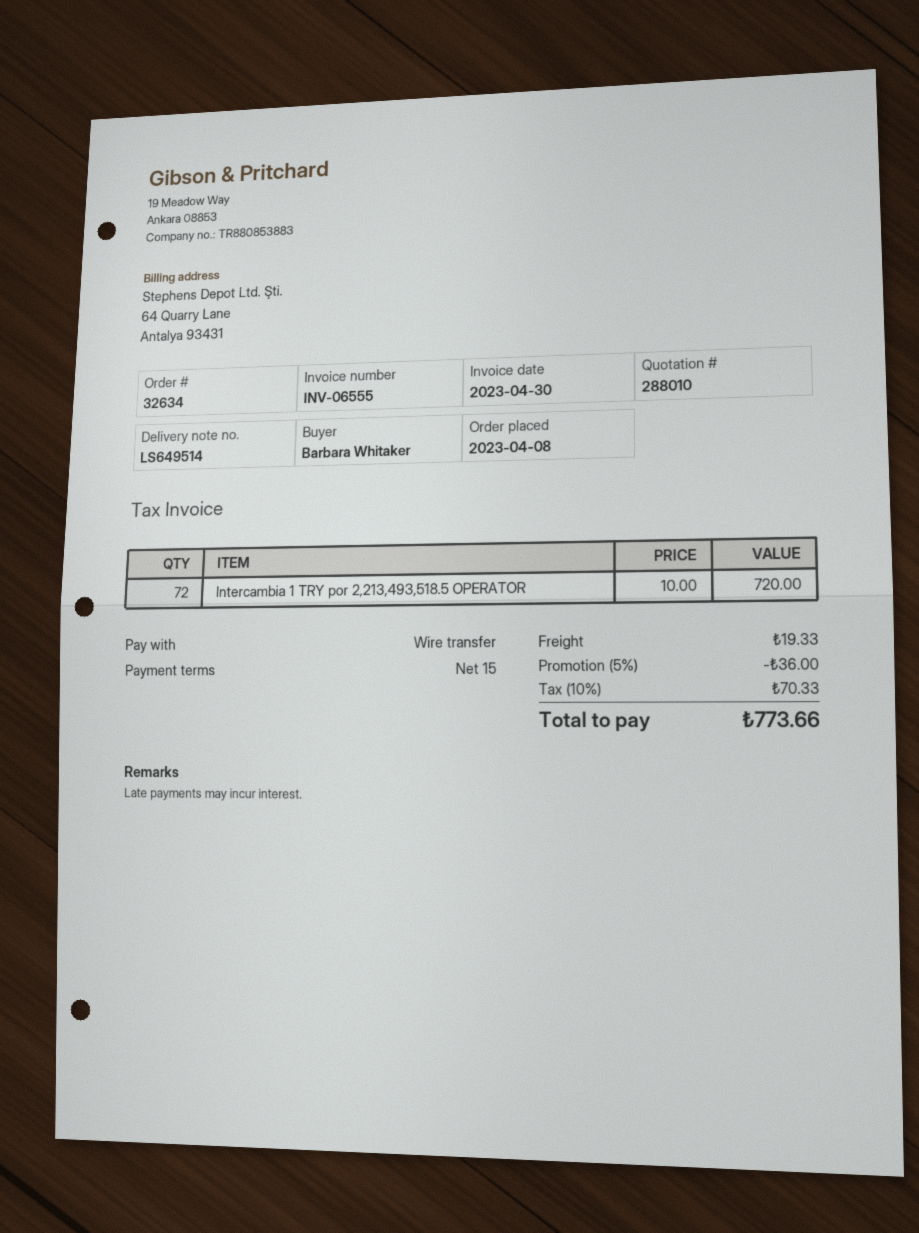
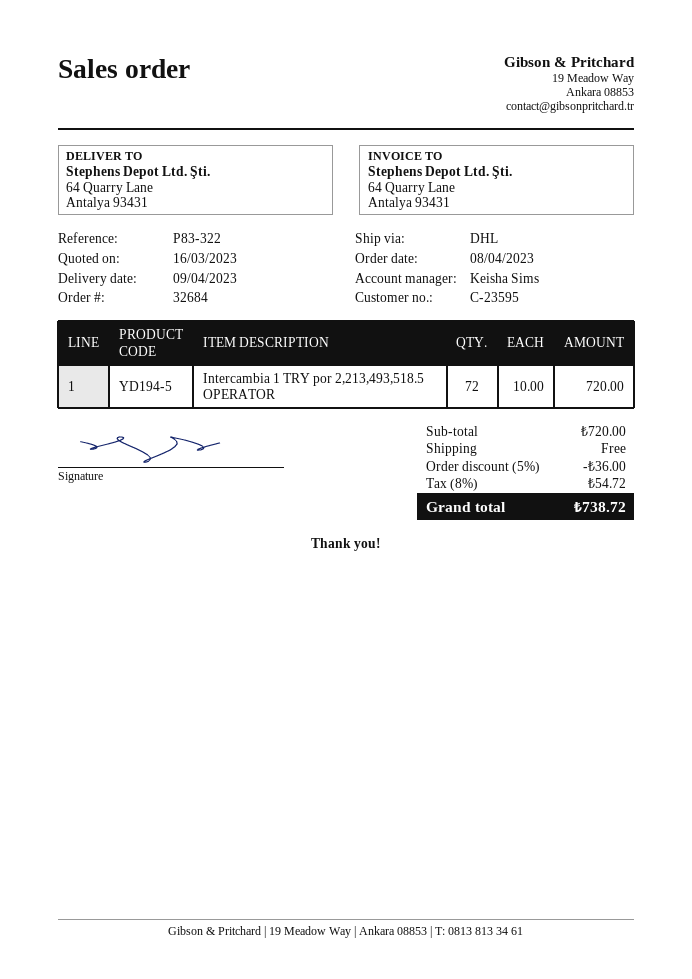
order number: 32634 -> 32684
shipping: 19.33 -> 0.00
tax: 10% = 70.33 -> 8% = 54.72
total: 773.66 -> 738.72

